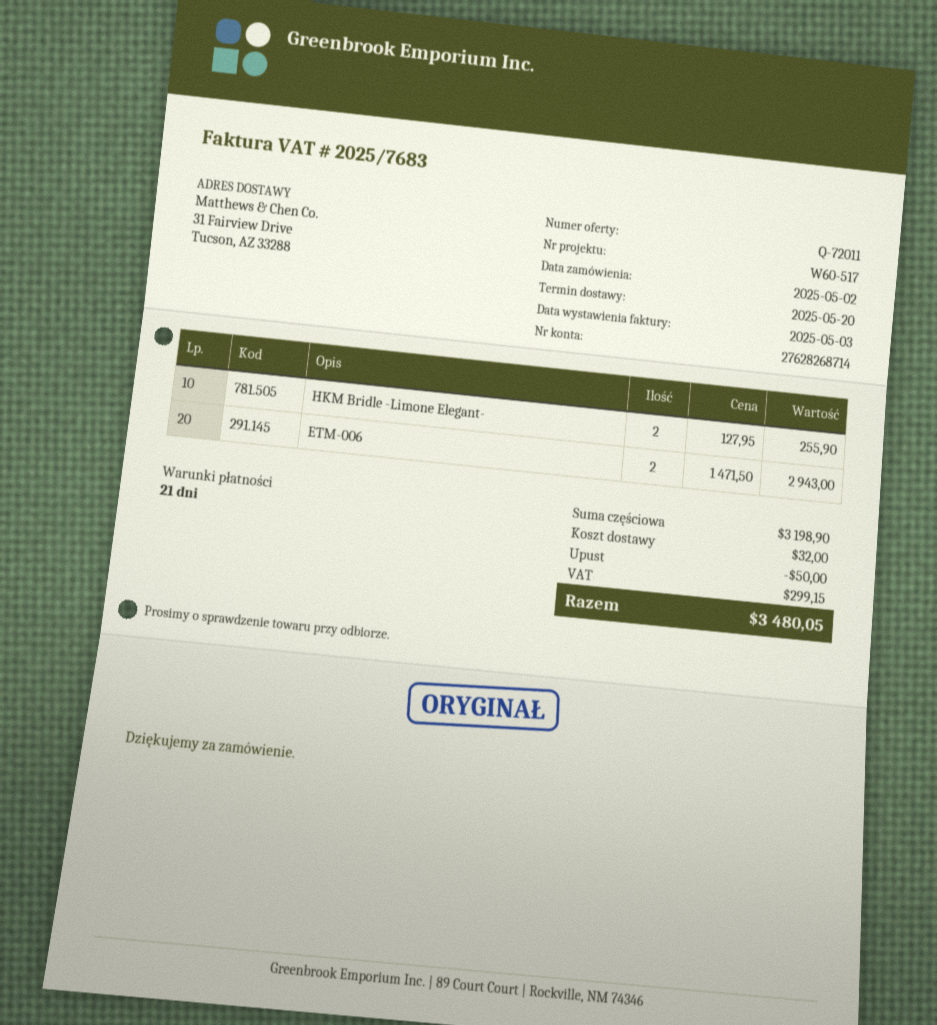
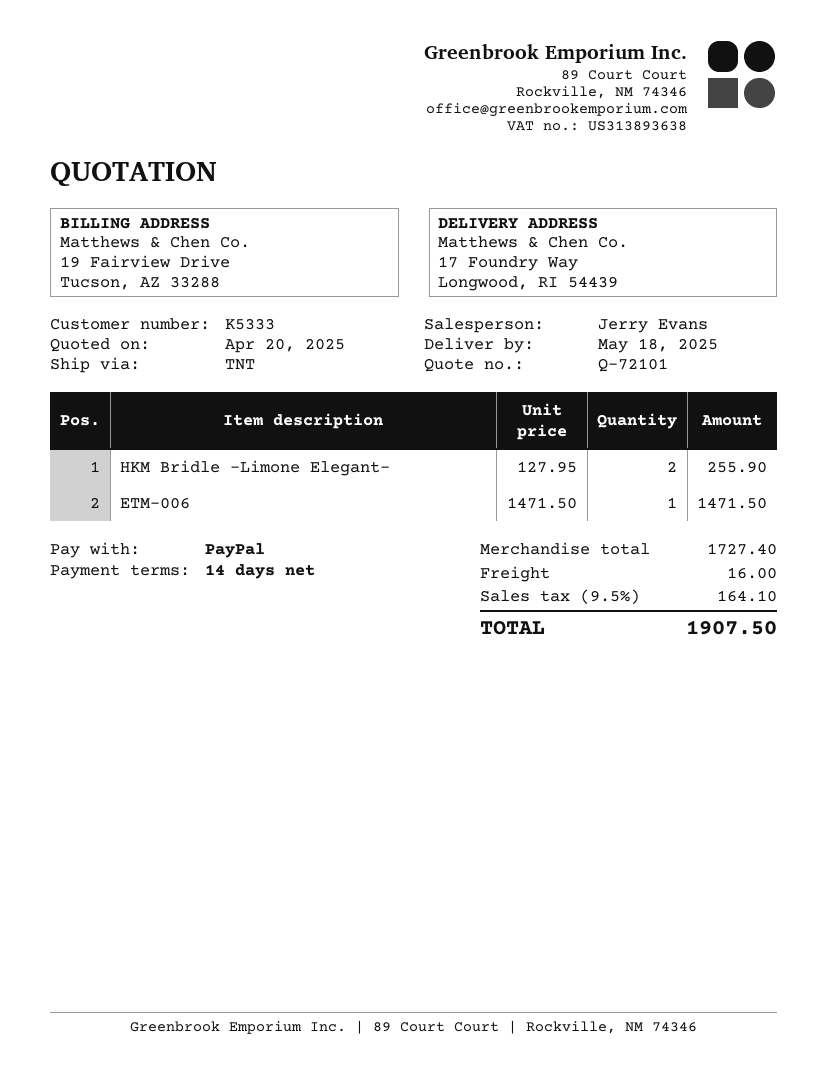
quote number: Q-72011 -> Q-72101
delivery date: 2025-05-20 -> 2025-05-18
payment terms: 21 days -> 14 days
ship to: 31 Fairview Drive, Tucson, AZ 33288 -> 17 Foundry Way, Longwood, RI 54439
ETM-006: 2 x 1471.50 = 2943.00 -> 1 x 1471.50 = 1471.50
subtotal: 3198.90 -> 1727.40
discount: 50.00 -> none
shipping: 32.00 -> 16.00
tax: 299.15 -> 164.10
total: 3480.05 -> 1907.50

